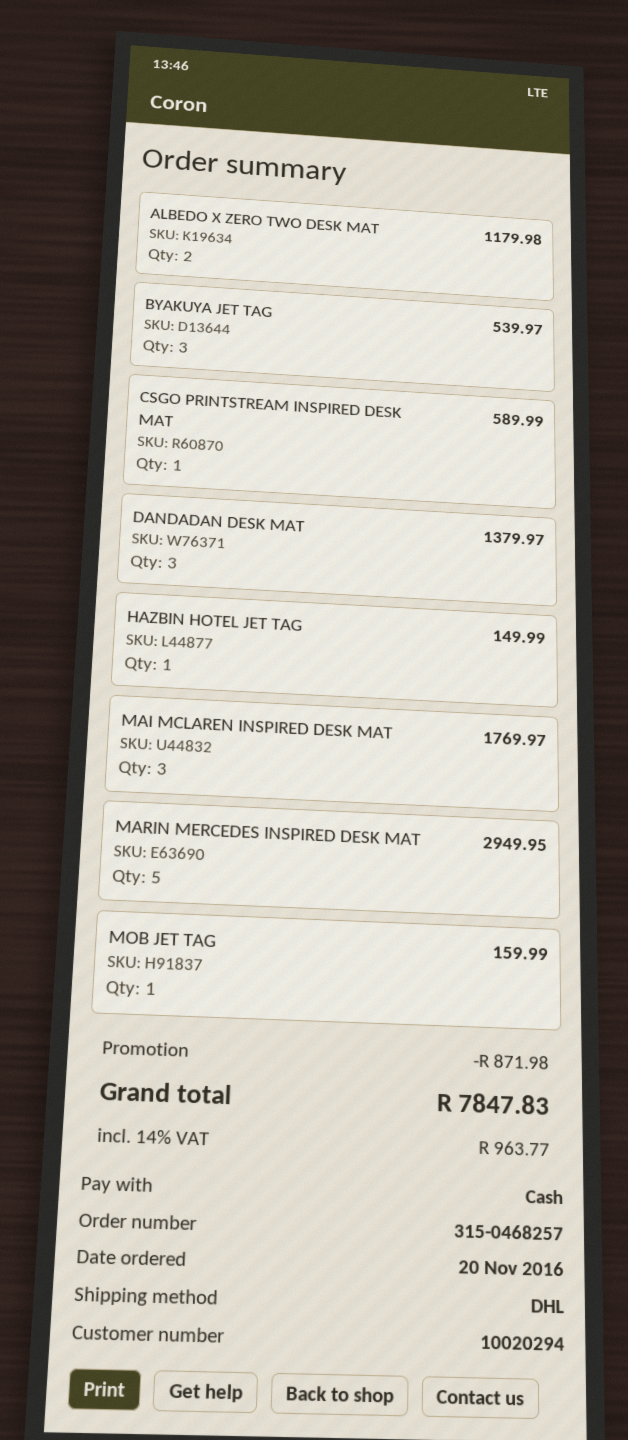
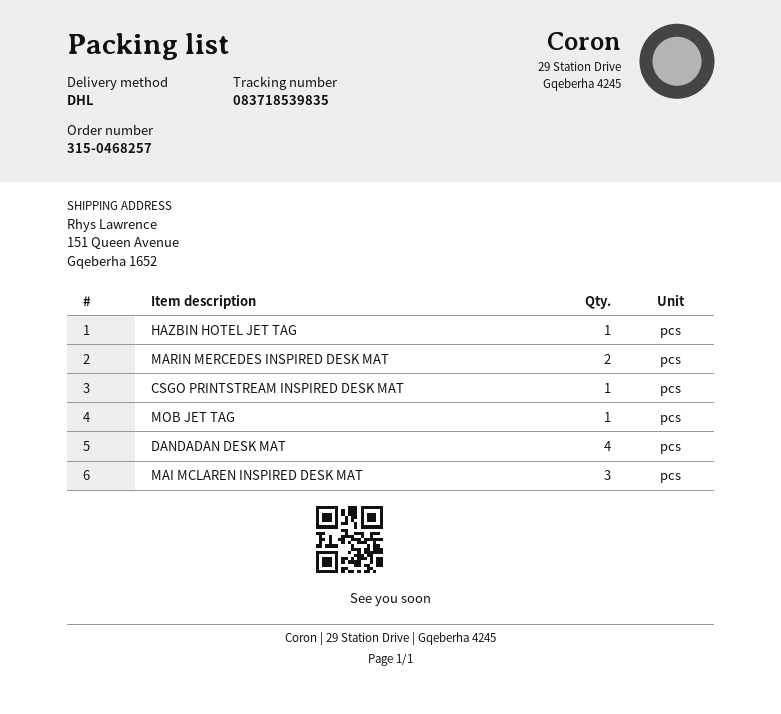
ALBEDO X ZERO TWO DESK MAT: 2 -> none
BYAKUYA JET TAG: 3 -> none
DANDADAN DESK MAT: 3 -> 4
MARIN MERCEDES INSPIRED DESK MAT: 5 -> 2

